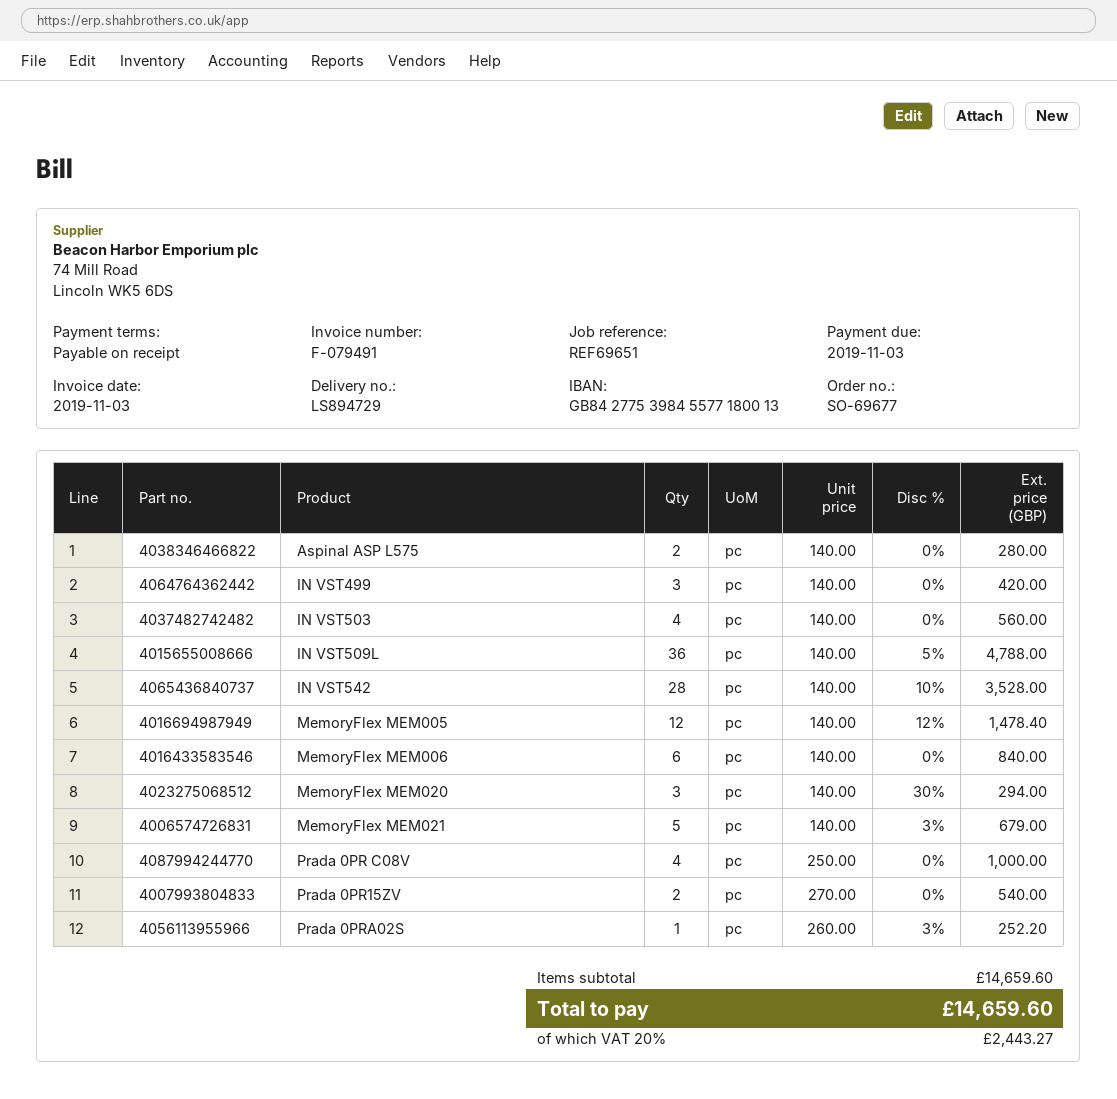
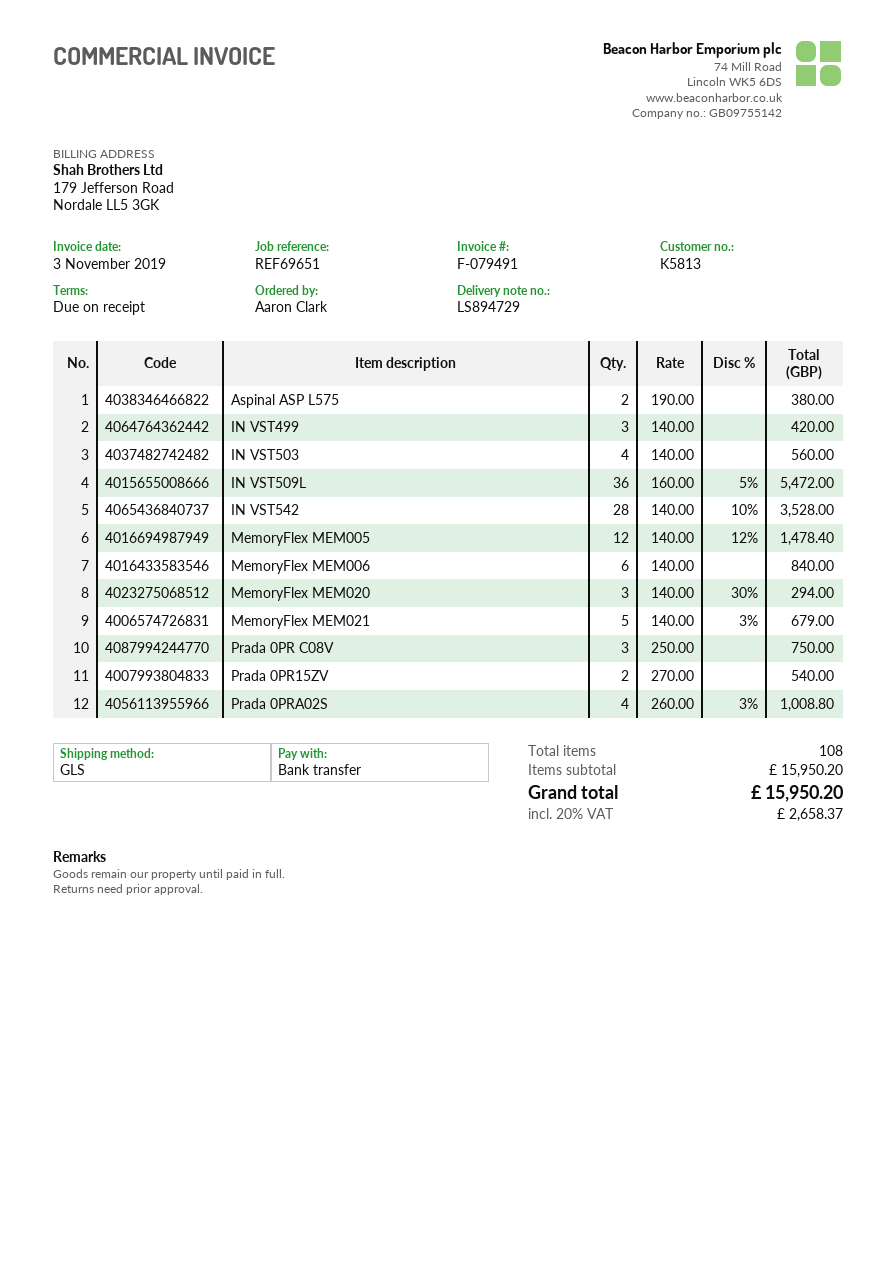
Aspinal ASP L575: 2 x 140.00 = 280.00 -> 2 x 190.00 = 380.00
IN VST509L: 36 x 140.00 - 5% = 4788.00 -> 36 x 160.00 - 5% = 5472.00
Prada 0PR C08V: 4 x 250.00 = 1000.00 -> 3 x 250.00 = 750.00
Prada 0PRA02S: 1 x 260.00 - 3% = 252.20 -> 4 x 260.00 - 3% = 1008.80
subtotal: 14659.60 -> 15950.20
tax: 20% = 2443.27 -> 20% = 2658.37
total: 14659.60 -> 15950.20

